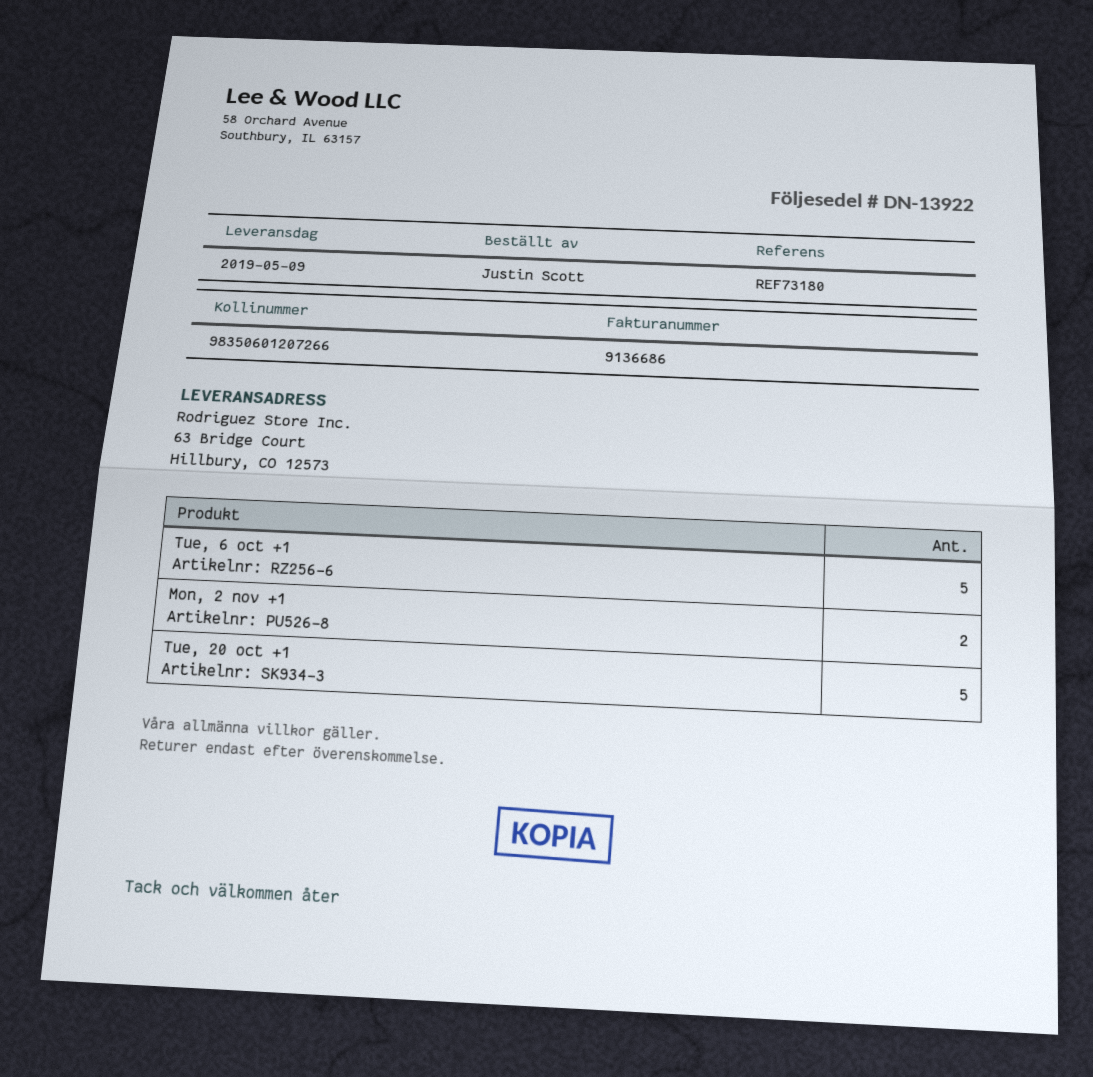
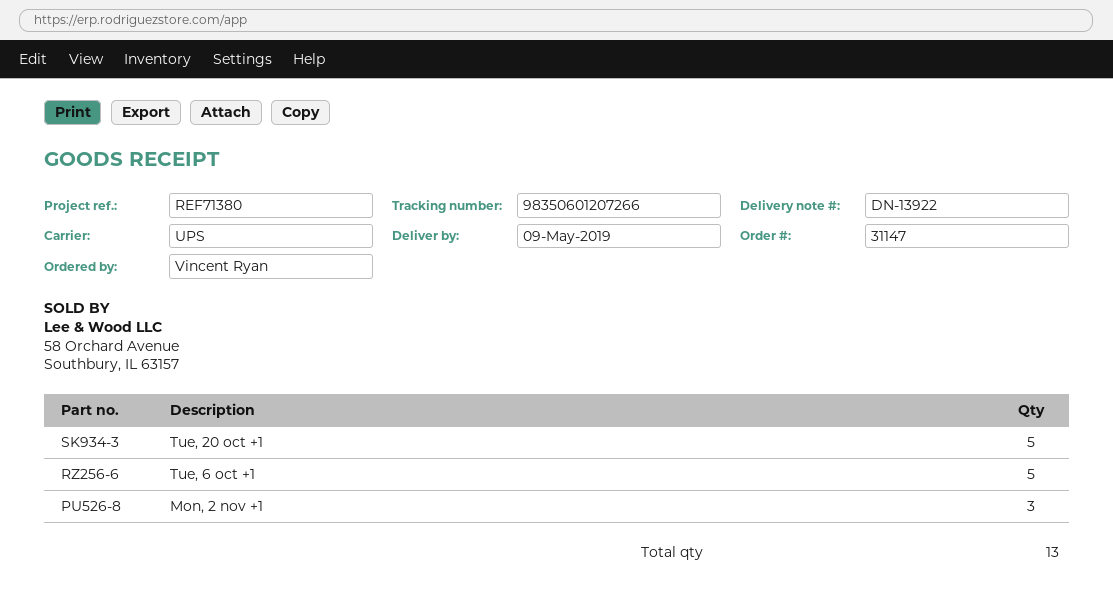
reference: REF73180 -> REF71380
ordered by: Justin Scott -> Vincent Ryan
Mon, 2 nov +1: 2 -> 3

